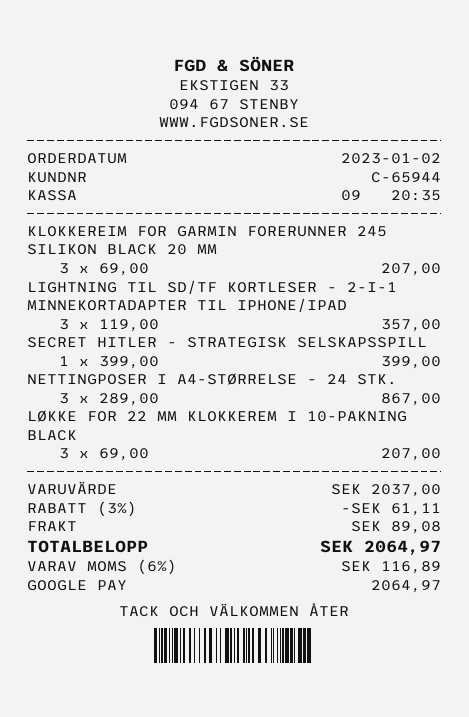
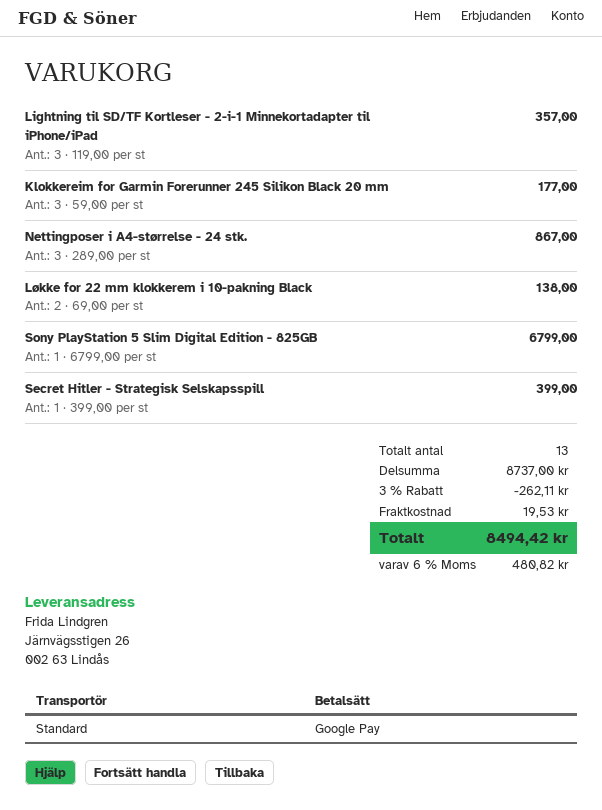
KLOKKEREIM FOR GARMIN FORERUNNER 245 SILIKON BLACK 20 MM: 3 x 69.00 = 207.00 -> 3 x 59.00 = 177.00
LØKKE FOR 22 MM KLOKKEREM I 10-PAKNING BLACK: 3 x 69.00 = 207.00 -> 2 x 69.00 = 138.00
Sony PlayStation 5 Slim Digital Edition - 825GB: none -> 1 x 6799.00 = 6799.00
subtotal: 2037.00 -> 8737.00
discount: 3% = 61.11 -> 3% = 262.11
shipping: 89.08 -> 19.53
tax: 6% = 116.89 -> 6% = 480.82
total: 2064.97 -> 8494.42

